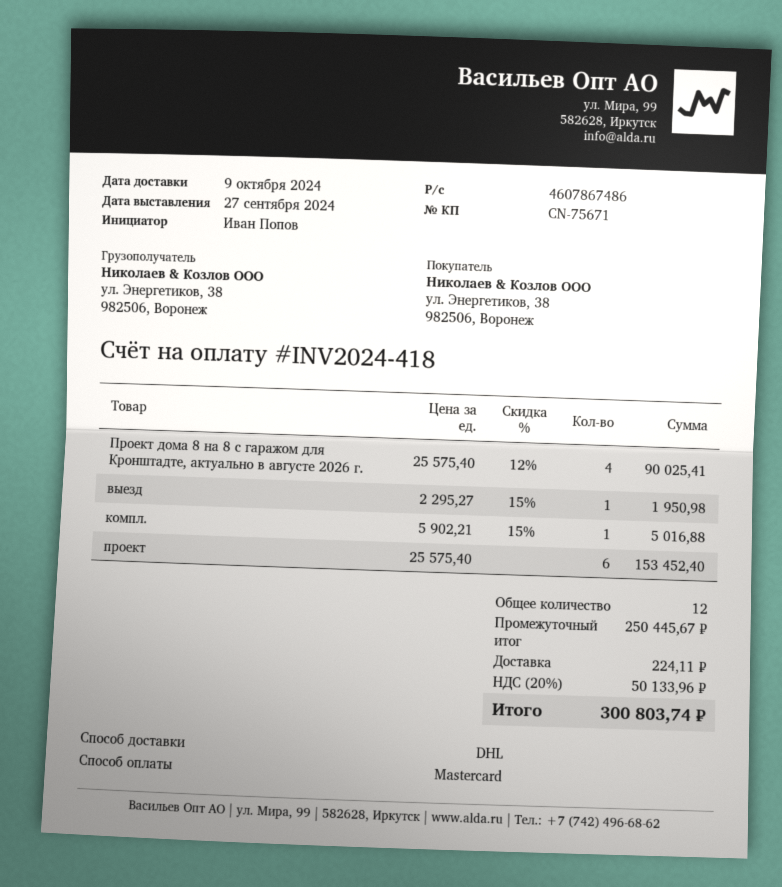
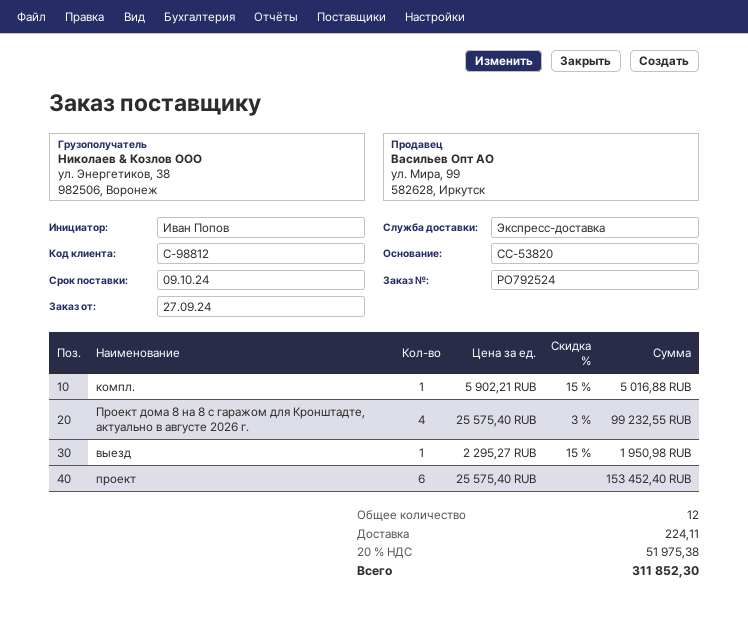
shipping method: DHL -> express
Проект дома 8 на 8 с гаражом для Кронштадте, актуально в августе 2026 г.: 4 x 25575.40 - 12% = 90025.41 -> 4 x 25575.40 - 3% = 99232.55
tax: 20% = 50133.96 -> 20% = 51975.38
total: 300803.74 -> 311852.30

